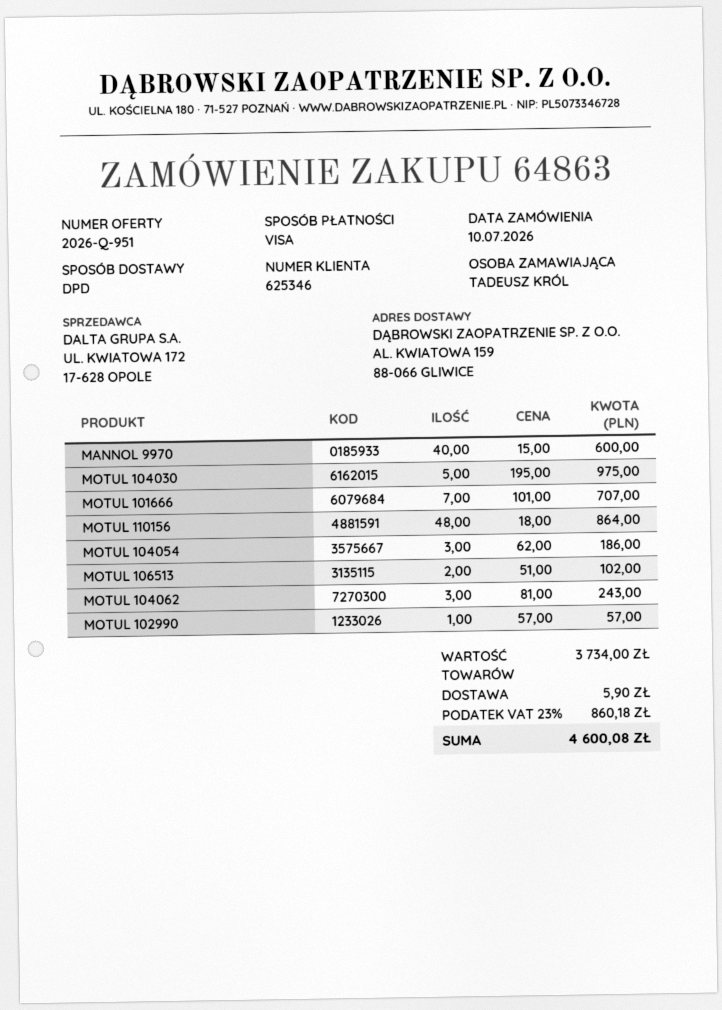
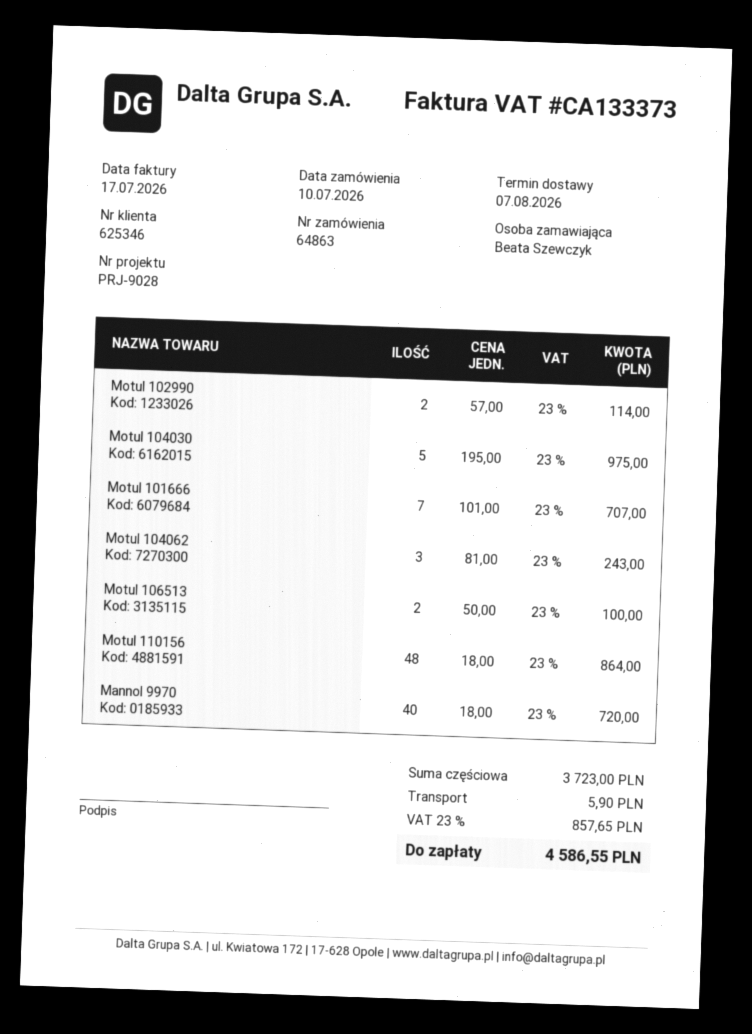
ordered by: TADEUSZ KRÓL -> Beata Szewczyk
MANNOL 9970: 40 x 15.00 = 600.00 -> 40 x 18.00 = 720.00
MOTUL 104054: 3 x 62.00 = 186.00 -> none
MOTUL 106513: 2 x 51.00 = 102.00 -> 2 x 50.00 = 100.00
MOTUL 102990: 1 x 57.00 = 57.00 -> 2 x 57.00 = 114.00
subtotal: 3734.00 -> 3723.00
tax: 23% = 860.18 -> 23% = 857.65
total: 4600.08 -> 4586.55

